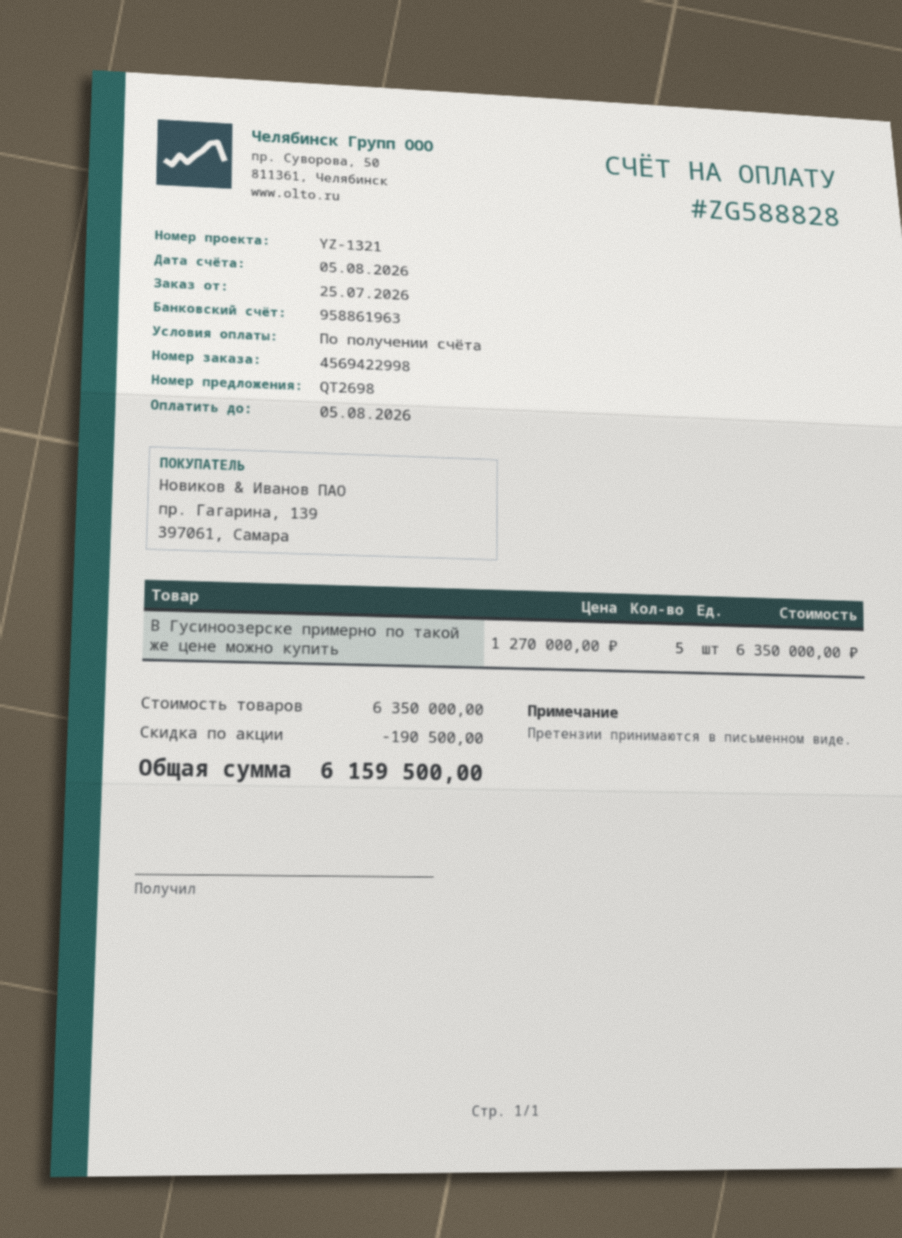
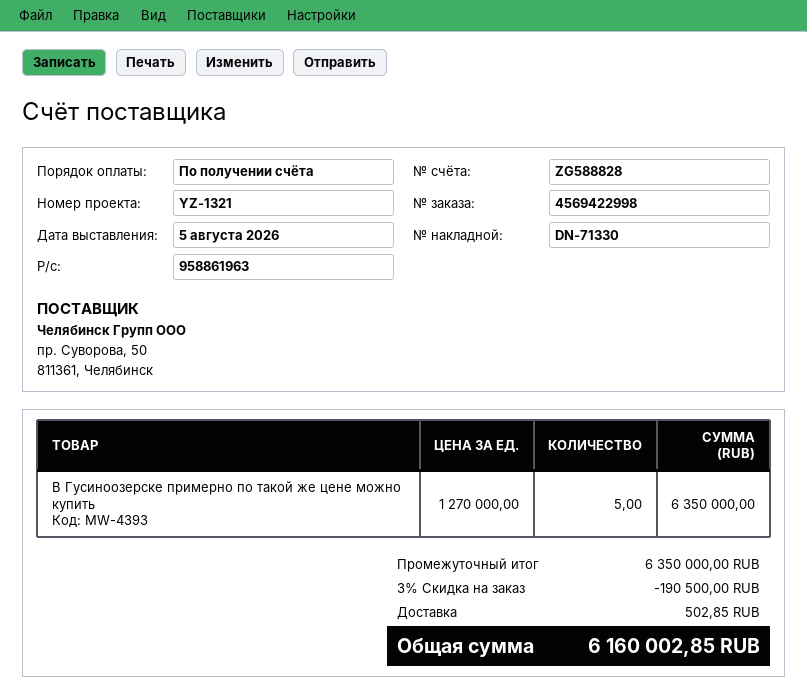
shipping: none -> 502.85
total: 6159500.00 -> 6160002.85

